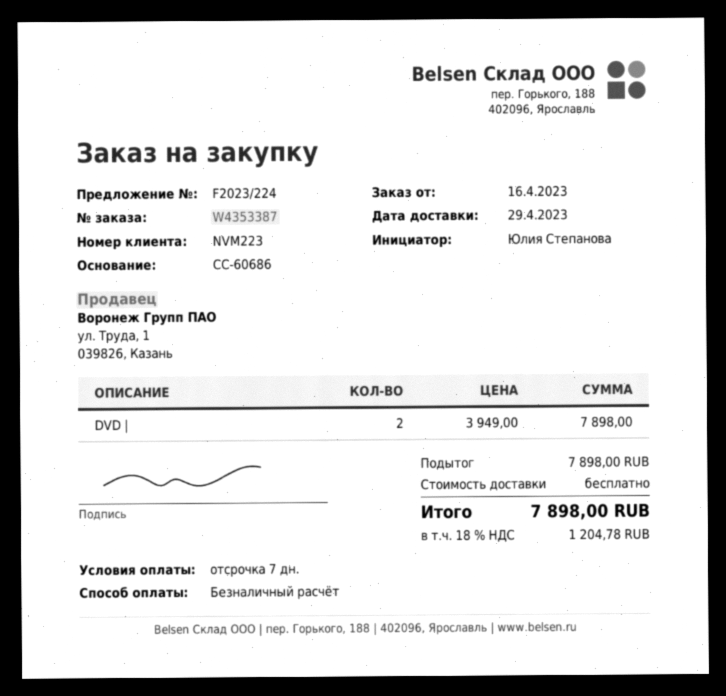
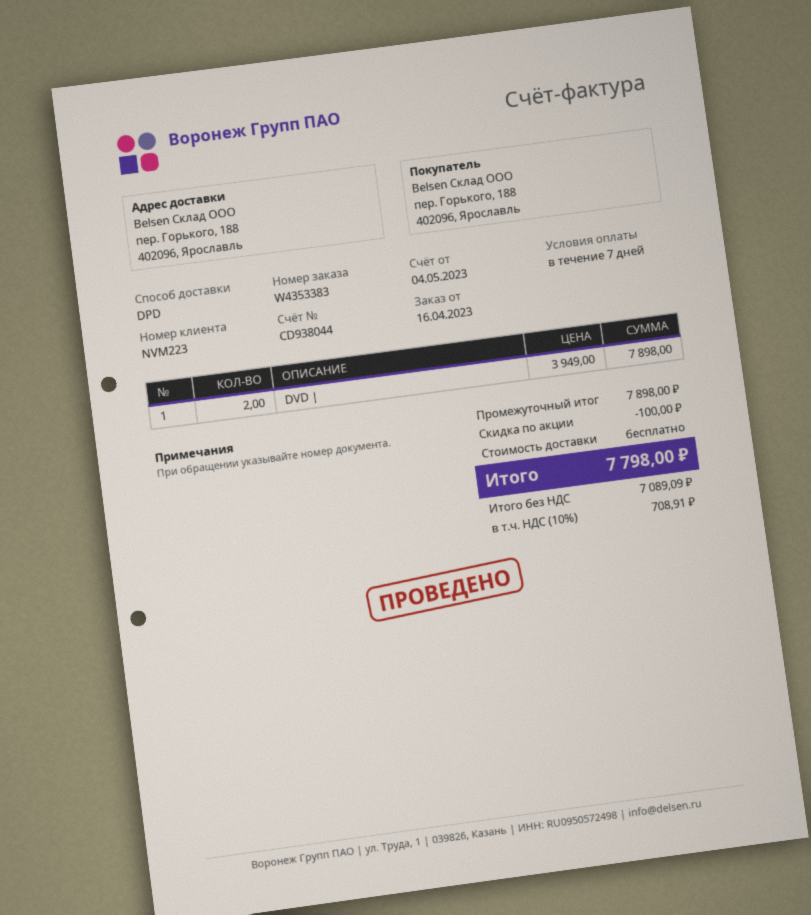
order number: W4353387 -> W4353383
discount: none -> 100.00
tax: 18% = 1204.78 -> 10% = 708.91
total: 7898.00 -> 7798.00

